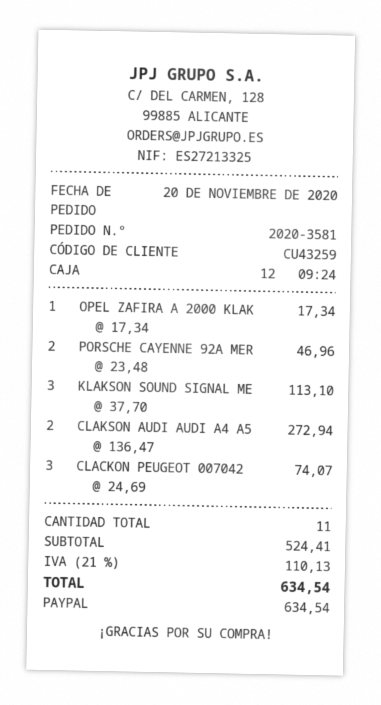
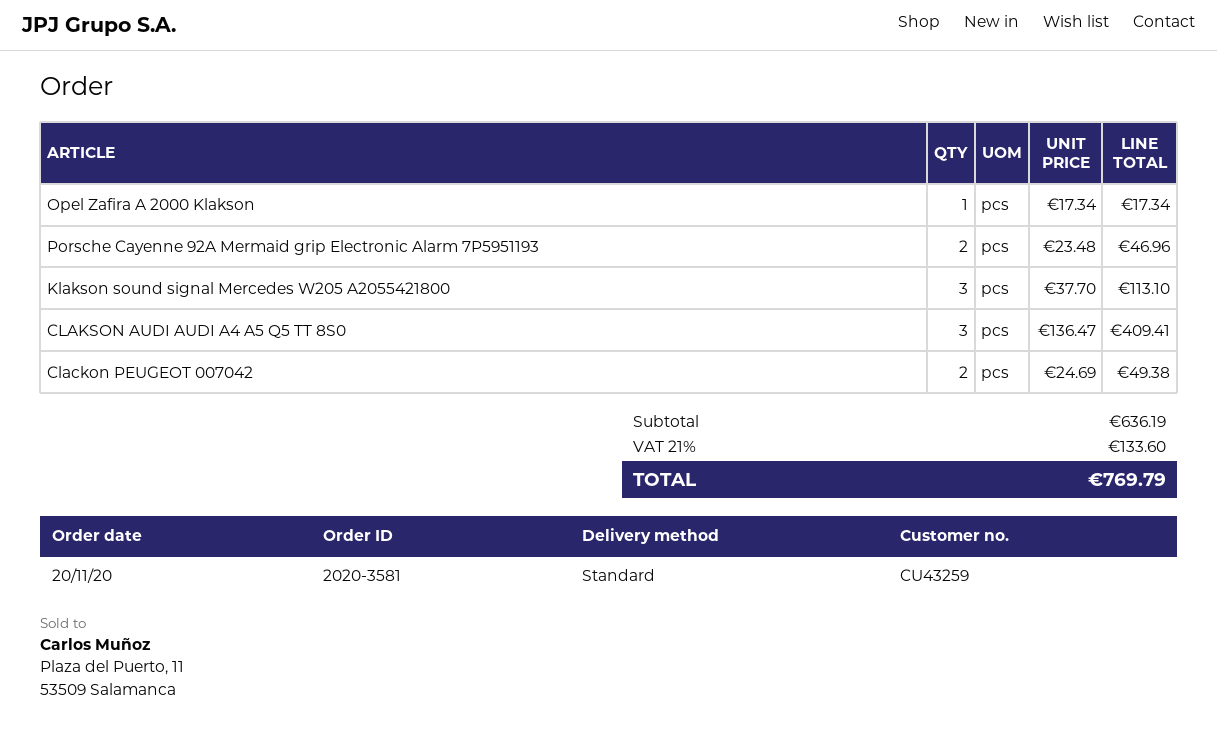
CLAKSON AUDI AUDI A4 A5: 2 x 136.47 = 272.94 -> 3 x 136.47 = 409.41
CLACKON PEUGEOT 007042: 3 x 24.69 = 74.07 -> 2 x 24.69 = 49.38
subtotal: 524.41 -> 636.19
tax: 21% = 110.13 -> 21% = 133.60
total: 634.54 -> 769.79

